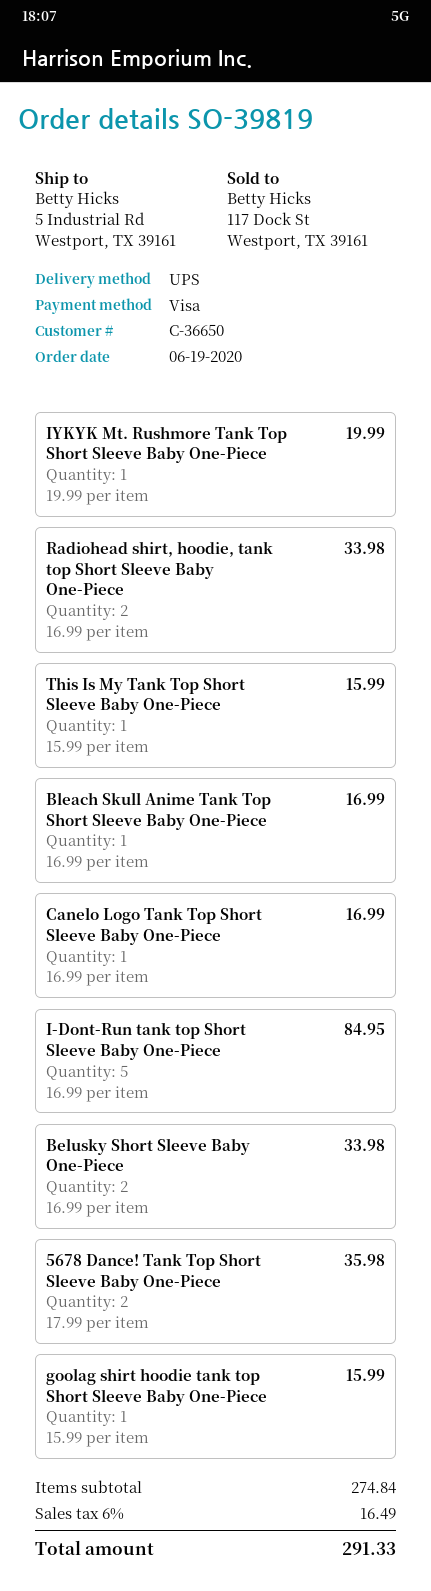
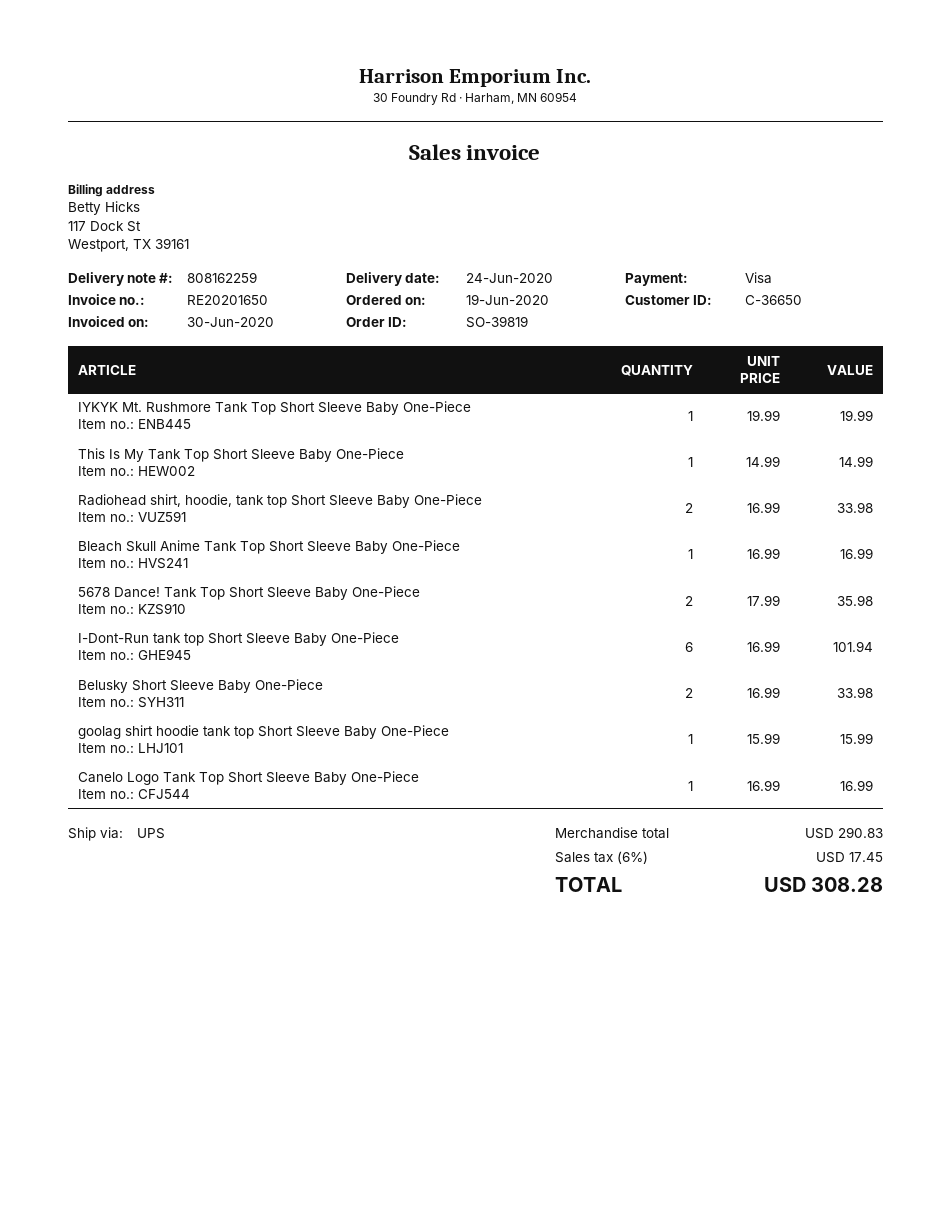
This Is My Tank Top Short Sleeve Baby One-Piece: 1 x 15.99 = 15.99 -> 1 x 14.99 = 14.99
I-Dont-Run tank top Short Sleeve Baby One-Piece: 5 x 16.99 = 84.95 -> 6 x 16.99 = 101.94
subtotal: 274.84 -> 290.83
tax: 6% = 16.49 -> 6% = 17.45
total: 291.33 -> 308.28

